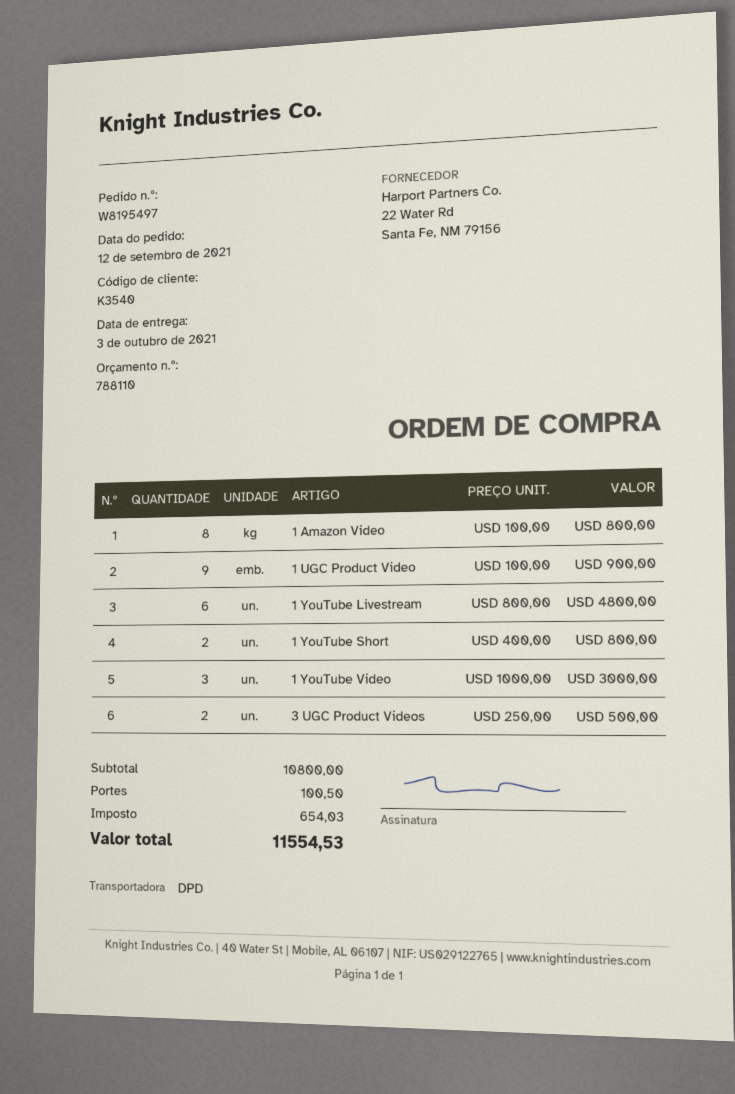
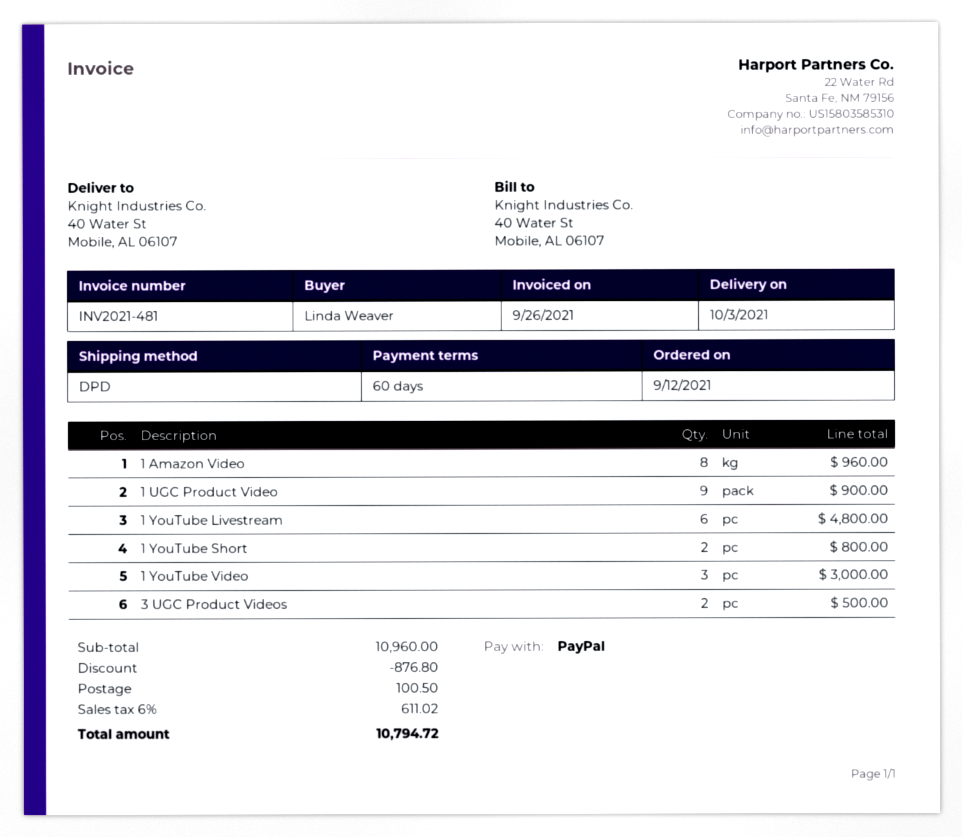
1 Amazon Video: 8 for 800.00 -> 8 for 960.00
subtotal: 10800.00 -> 10960.00
discount: none -> 876.80
tax: 654.03 -> 611.02
total: 11554.53 -> 10794.72

